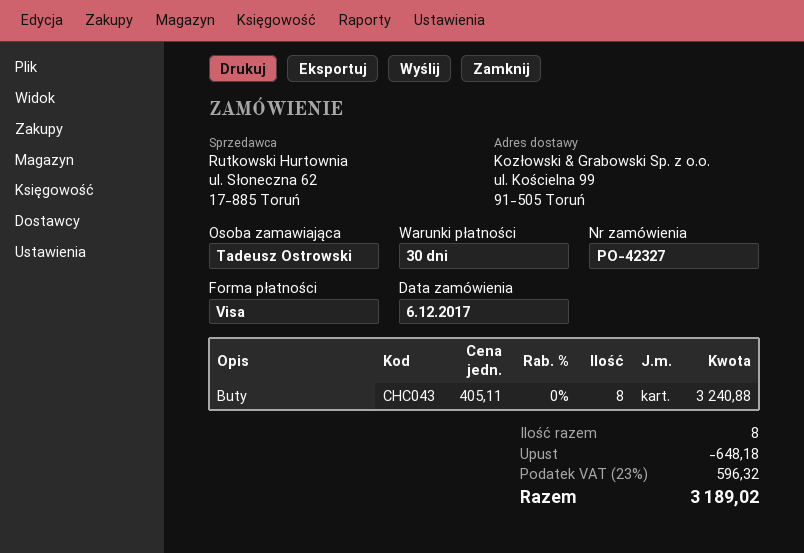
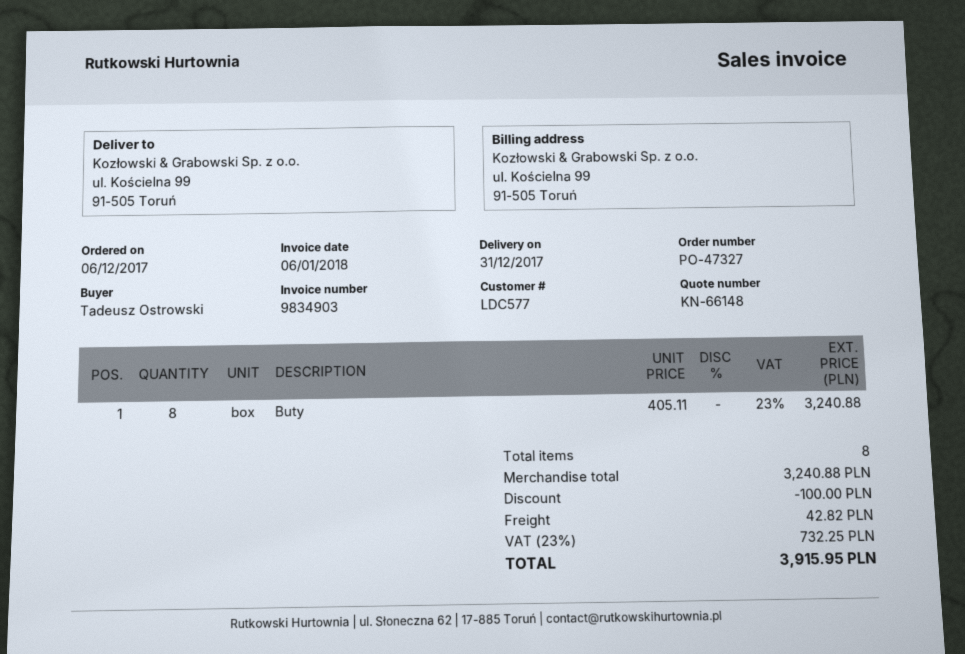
order number: PO-42327 -> PO-47327
discount: 648.18 -> 100.00
shipping: none -> 42.82
tax: 23% = 596.32 -> 23% = 732.25
total: 3189.02 -> 3915.95

